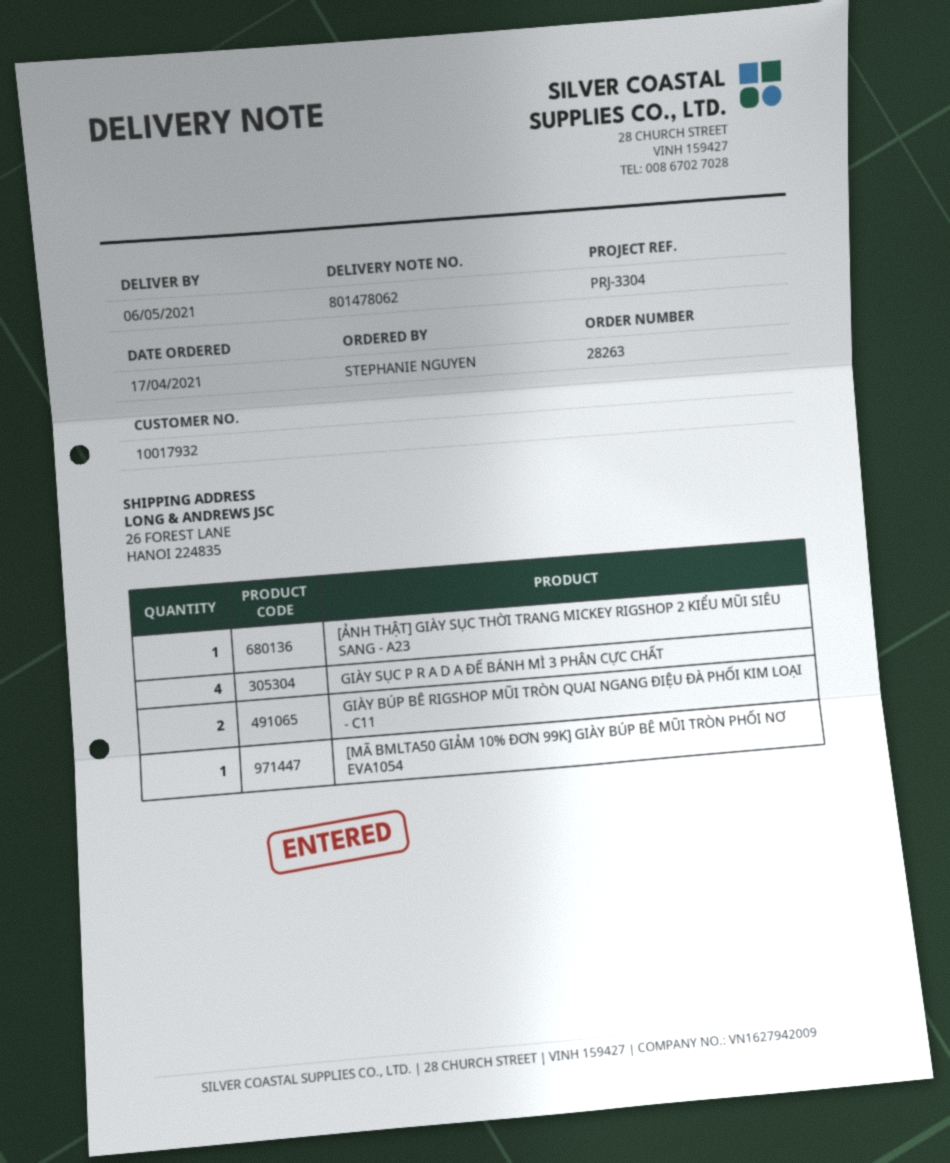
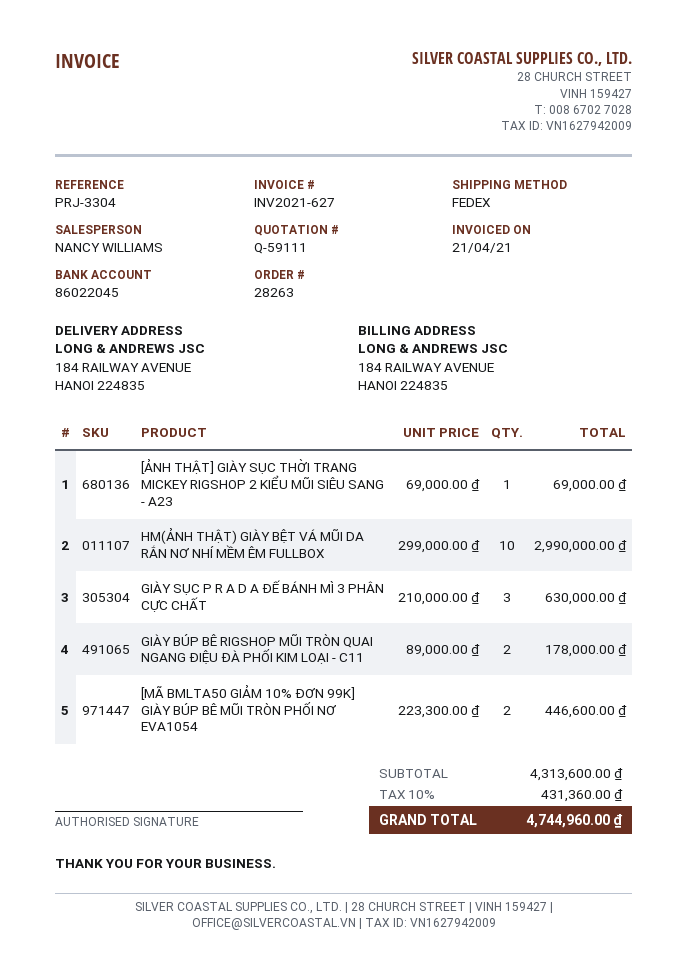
ship to: 26 FOREST LANE, HANOI 224835 -> 184 RAILWAY AVENUE, HANOI 224835
GIÀY SỤC P R A D A ĐẾ BÁNH MÌ 3 PHÂN CỰC CHẤT: 4 -> 3
[MÃ BMLTA50 GIẢM 10% ĐƠN 99K] GIÀY BÚP BÊ MŨI TRÒN PHỐI NƠ EVA1054: 1 -> 2
HM(ẢNH THẬT) GIÀY BỆT VÁ MŨI DA RẮN NƠ NHÍ MỀM ÊM FULLBOX: none -> 10

